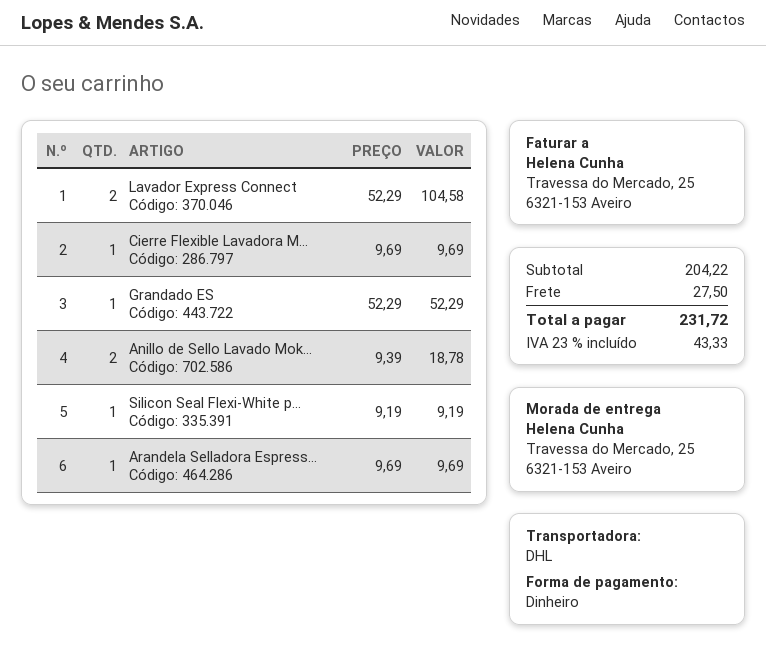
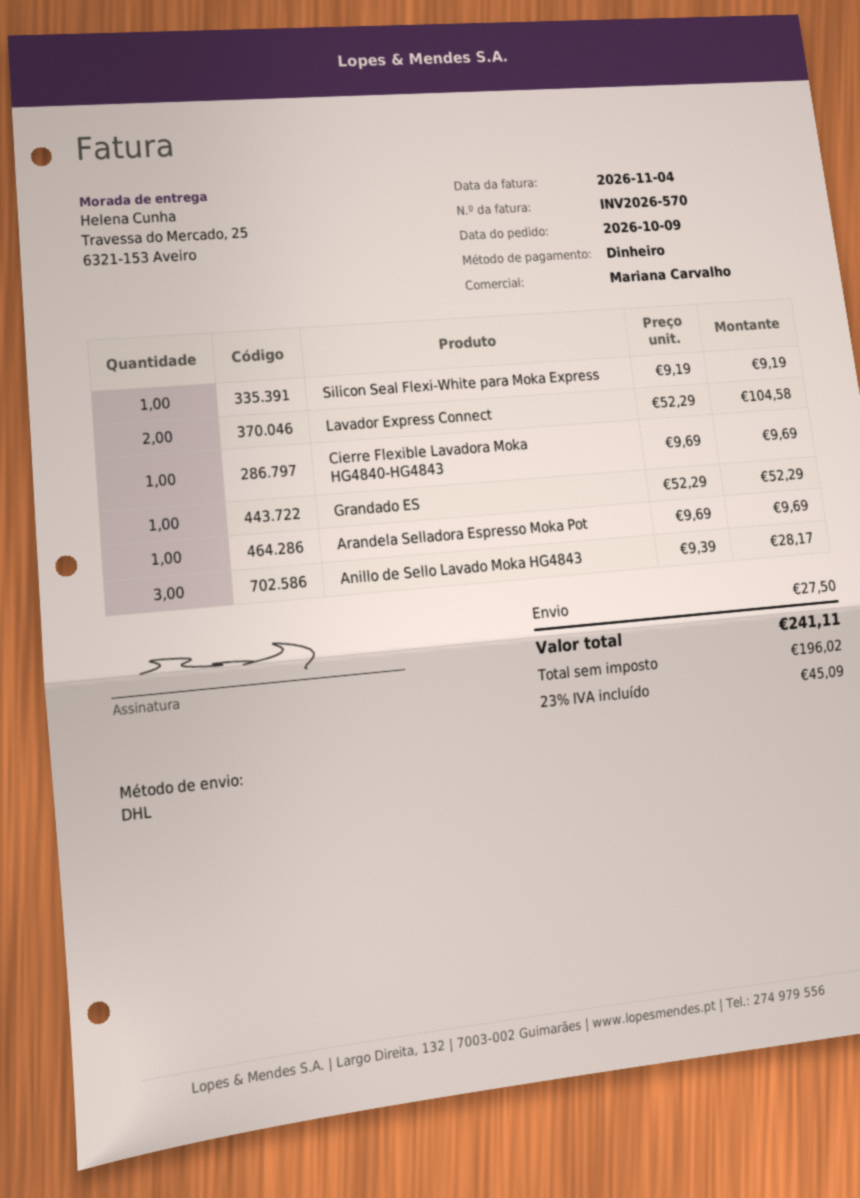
Anillo de Sello Lavado Mok...: 2 x 9.39 = 18.78 -> 3 x 9.39 = 28.17
tax: 23% = 43.33 -> 23% = 45.09
total: 231.72 -> 241.11

